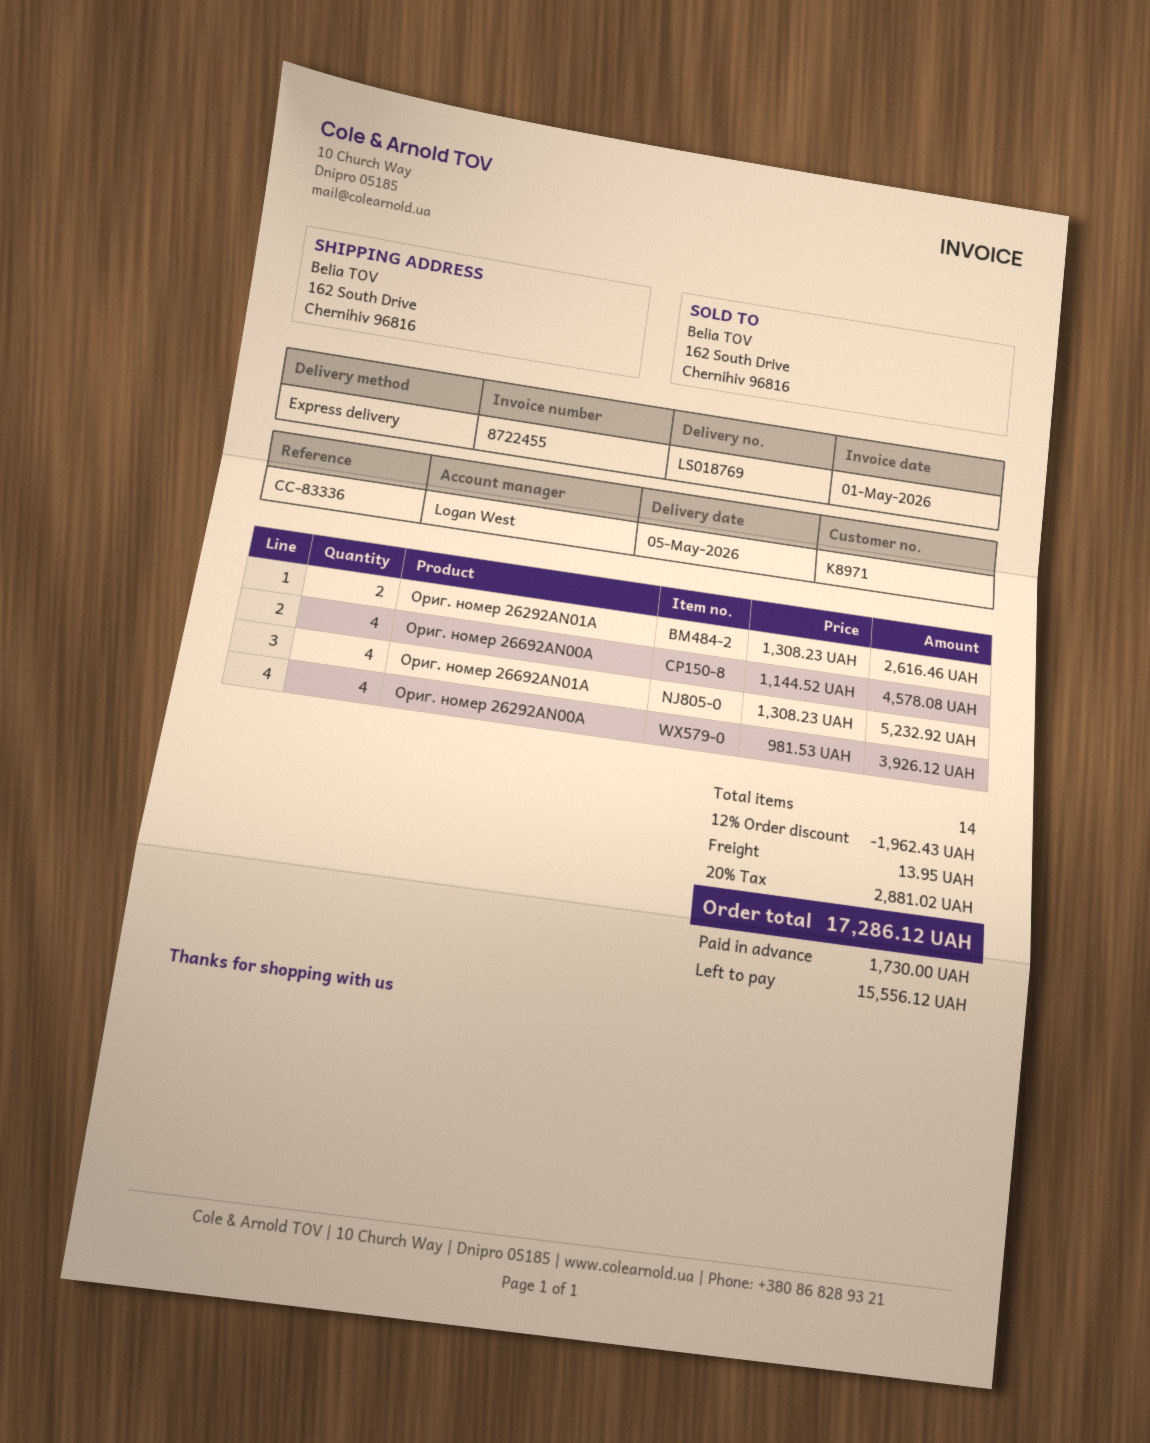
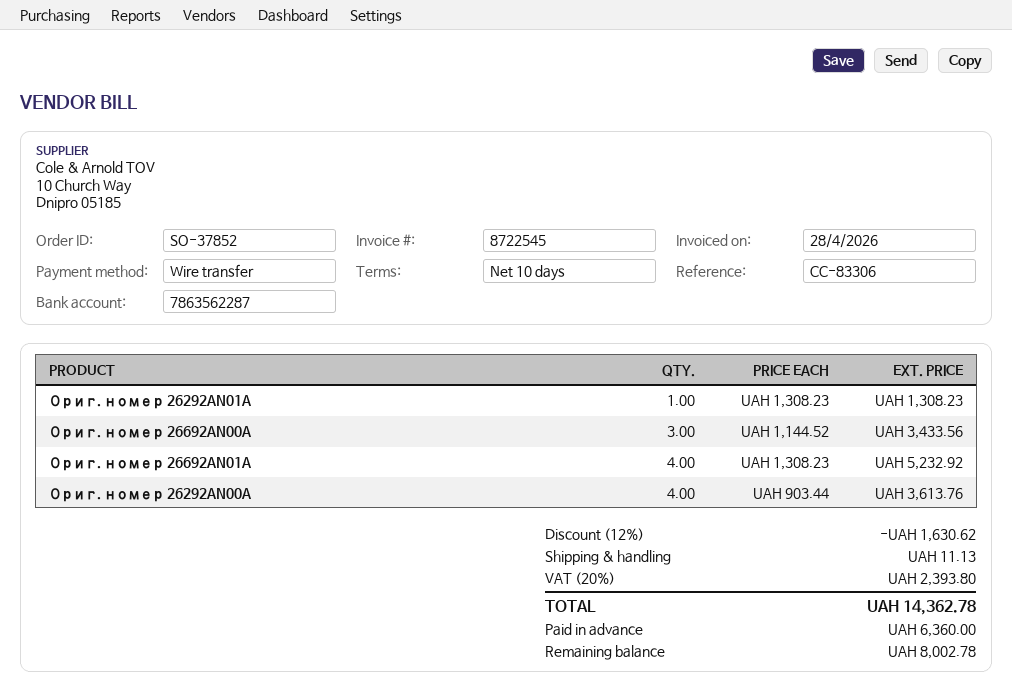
invoice number: 8722455 -> 8722545
invoice date: 2026-05-01 -> 2026-04-28
reference: CC-83336 -> CC-83306
Ориг. номер 26292AN01A: 2 x 1308.23 = 2616.46 -> 1 x 1308.23 = 1308.23
Ориг. номер 26692AN00A: 4 x 1144.52 = 4578.08 -> 3 x 1144.52 = 3433.56
Ориг. номер 26292AN00A: 4 x 981.53 = 3926.12 -> 4 x 903.44 = 3613.76
discount: 12% = 1962.43 -> 12% = 1630.62
shipping: 13.95 -> 11.13
tax: 20% = 2881.02 -> 20% = 2393.80
total: 17286.12 -> 14362.78
deposit: 1730.00 -> 6360.00
balance: 15556.12 -> 8002.78

